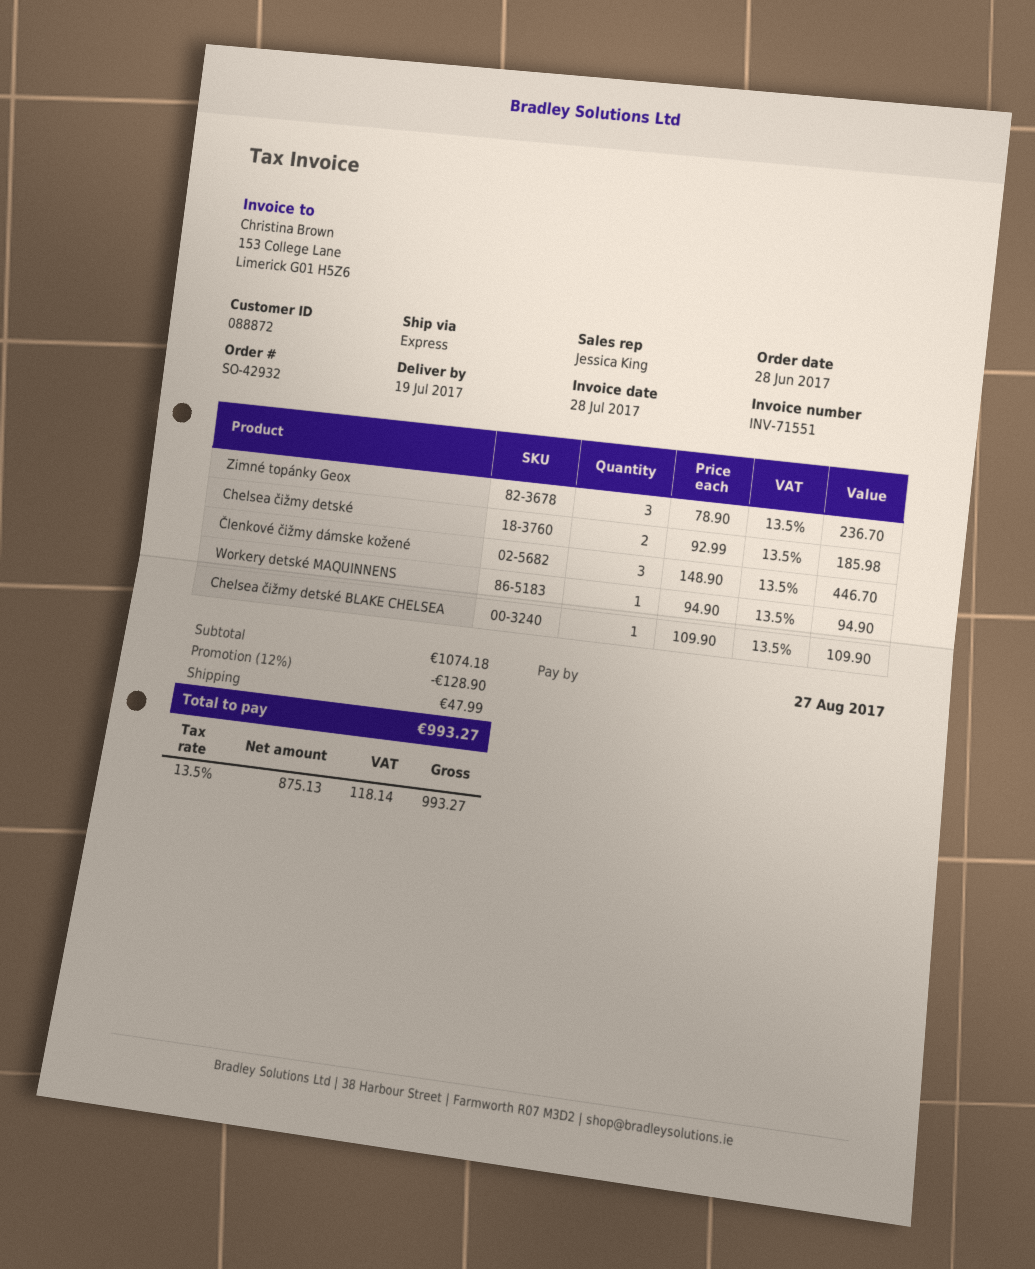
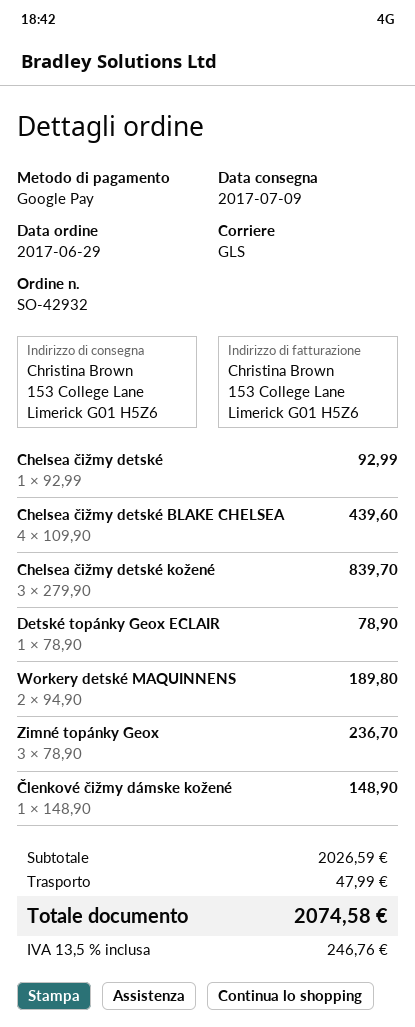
order date: 2017-06-28 -> 2017-06-29
delivery date: 2017-07-19 -> 2017-07-09
shipping method: express -> GLS
Chelsea čižmy detské: 2 x 92.99 = 185.98 -> 1 x 92.99 = 92.99
Členkové čižmy dámske kožené: 3 x 148.90 = 446.70 -> 1 x 148.90 = 148.90
Workery detské MAQUINNENS: 1 x 94.90 = 94.90 -> 2 x 94.90 = 189.80
Chelsea čižmy detské BLAKE CHELSEA: 1 x 109.90 = 109.90 -> 4 x 109.90 = 439.60
Chelsea čižmy detské kožené: none -> 3 x 279.90 = 839.70
Detské topánky Geox ECLAIR: none -> 1 x 78.90 = 78.90
subtotal: 1074.18 -> 2026.59
discount: 12% = 128.90 -> none
tax: 13.5% = 118.14 -> 13.5% = 246.76
total: 993.27 -> 2074.58

